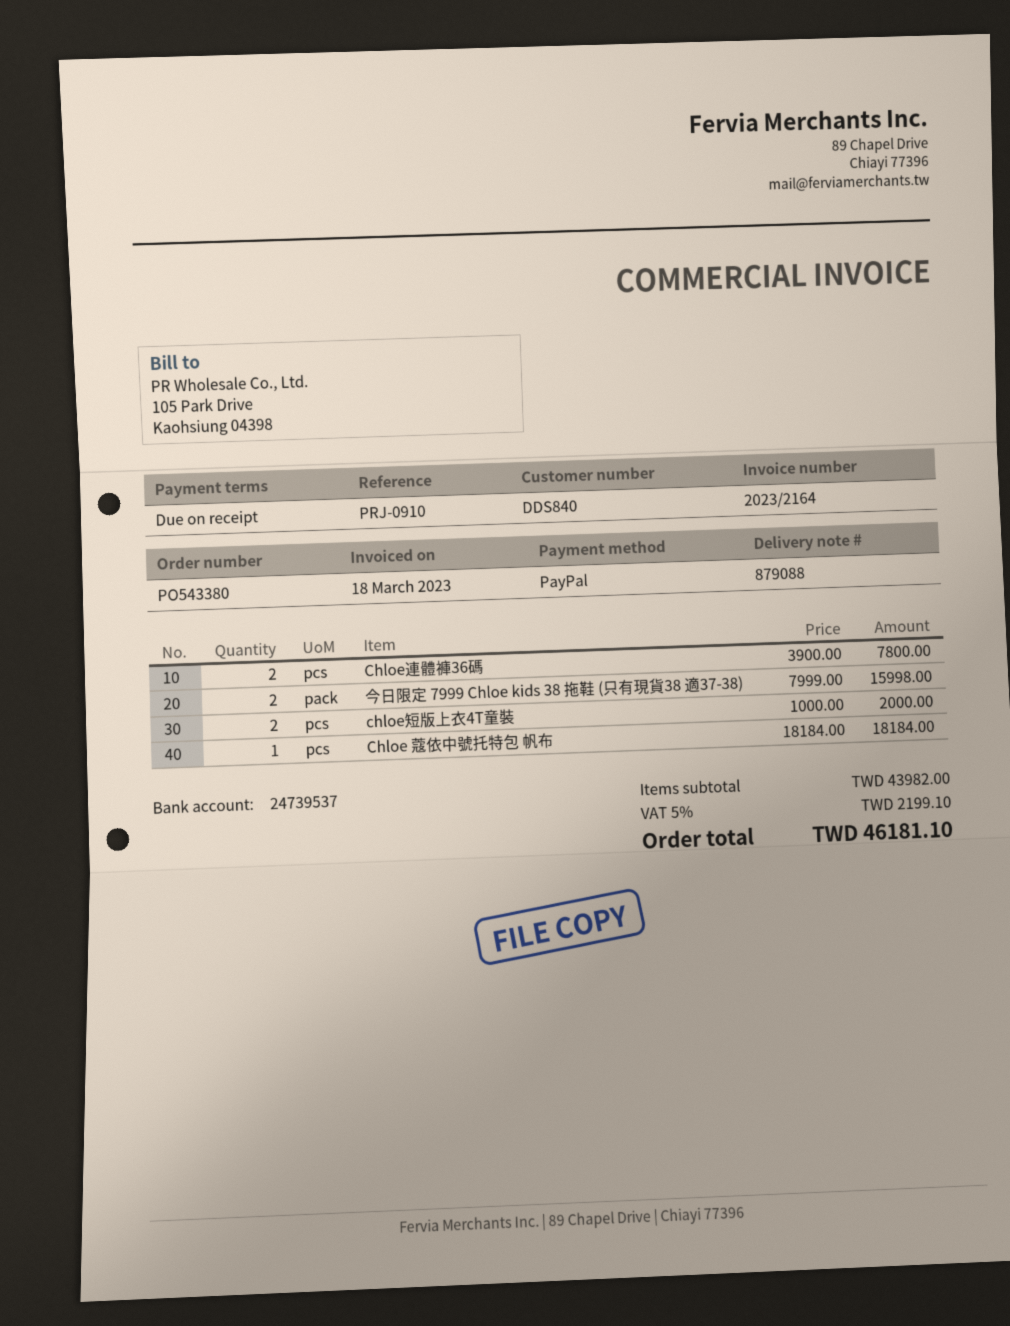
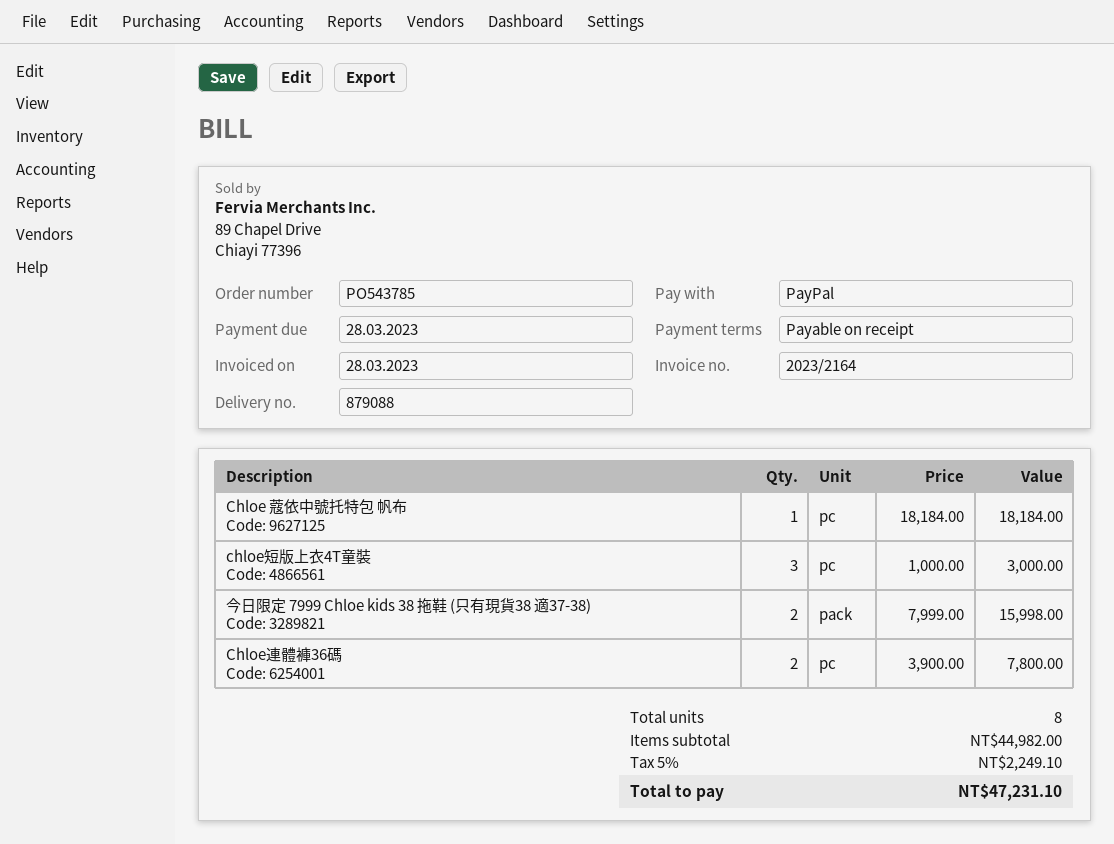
order number: PO543380 -> PO543785
invoice date: 2023-03-18 -> 2023-03-28
chloe短版上衣4T童裝: 2 x 1000.00 = 2000.00 -> 3 x 1000.00 = 3000.00
subtotal: 43982.00 -> 44982.00
tax: 5% = 2199.10 -> 5% = 2249.10
total: 46181.10 -> 47231.10

